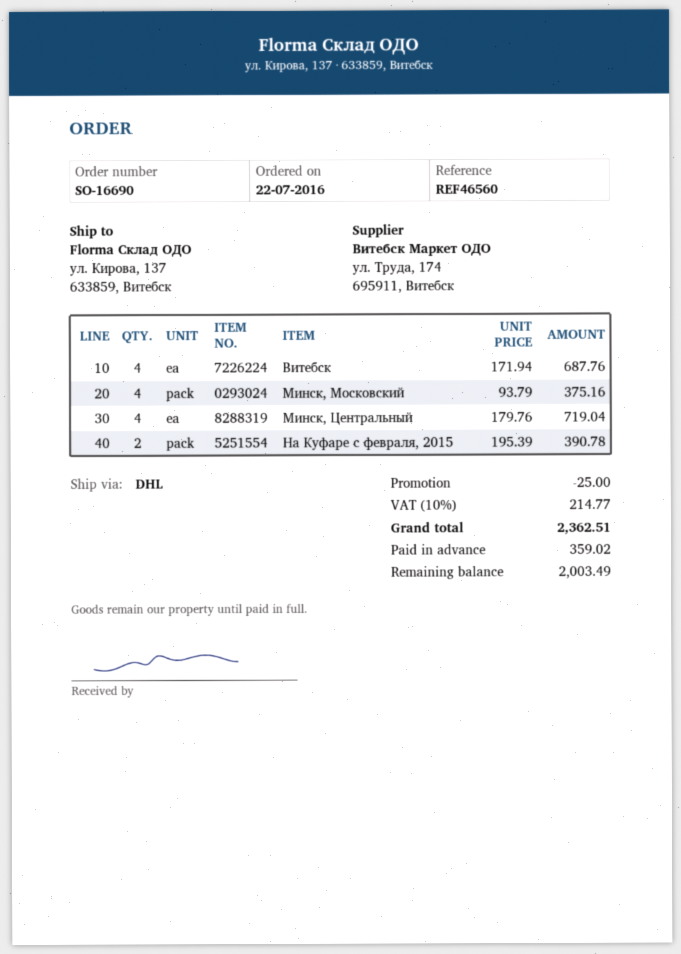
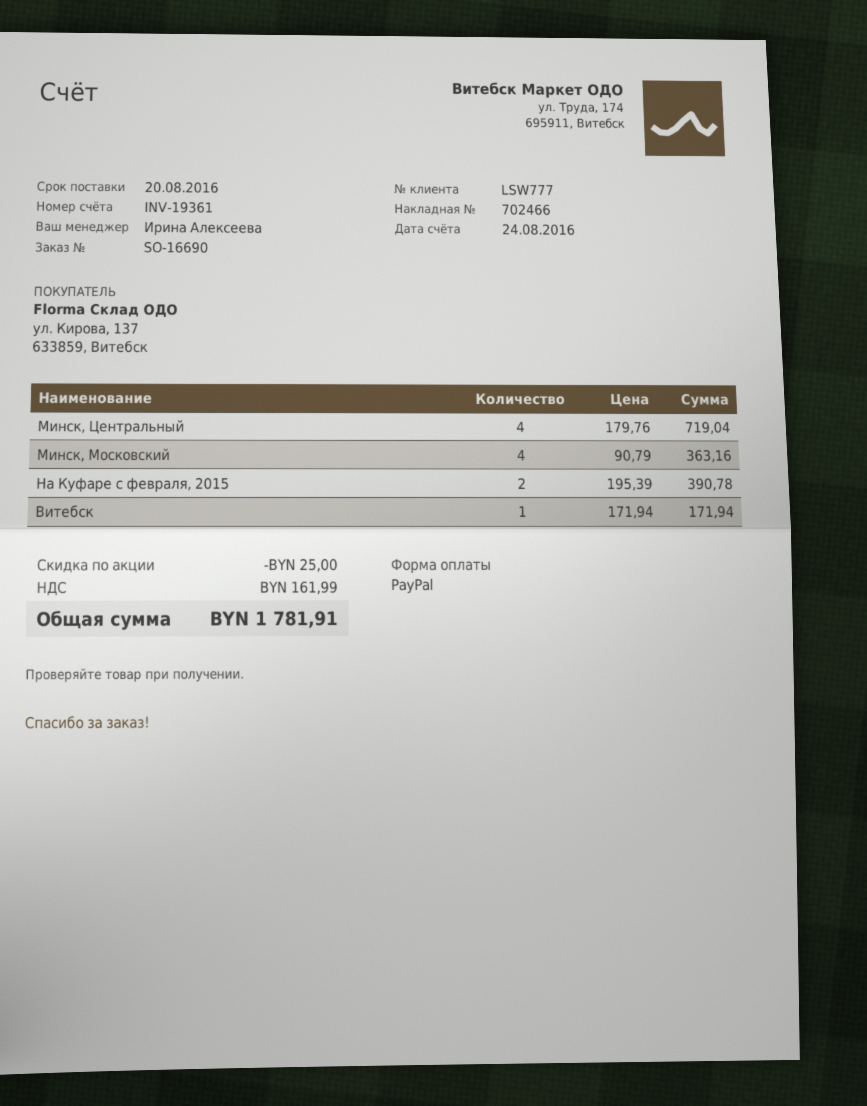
Витебск: 4 x 171.94 = 687.76 -> 1 x 171.94 = 171.94
Минск, Московский: 4 x 93.79 = 375.16 -> 4 x 90.79 = 363.16
tax: 214.77 -> 161.99
total: 2362.51 -> 1781.91

